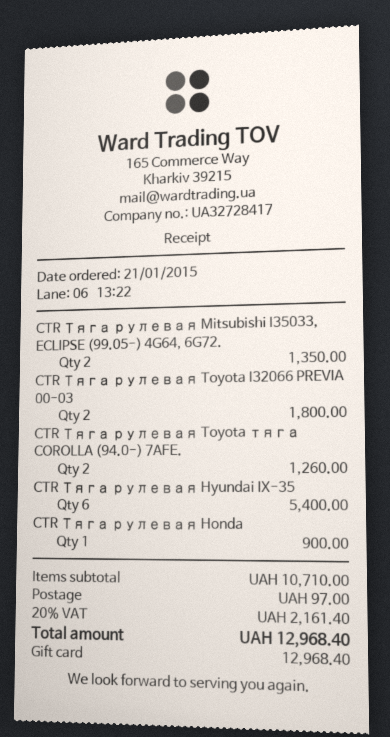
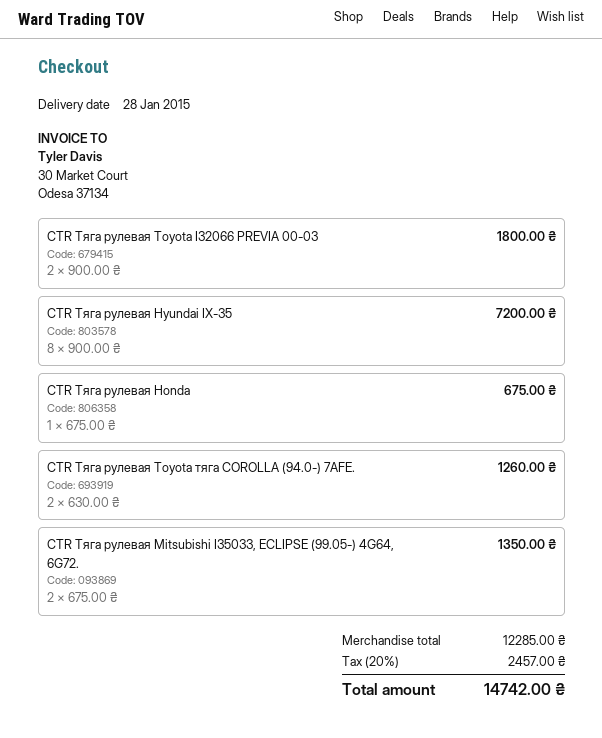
CTR Тяга рулевая Hyundai IX-35: 6 for 5400.00 -> 8 for 7200.00
CTR Тяга рулевая Honda: 1 for 900.00 -> 1 for 675.00
subtotal: 10710.00 -> 12285.00
shipping: 97.00 -> none
tax: 20% = 2161.40 -> 20% = 2457.00
total: 12968.40 -> 14742.00

